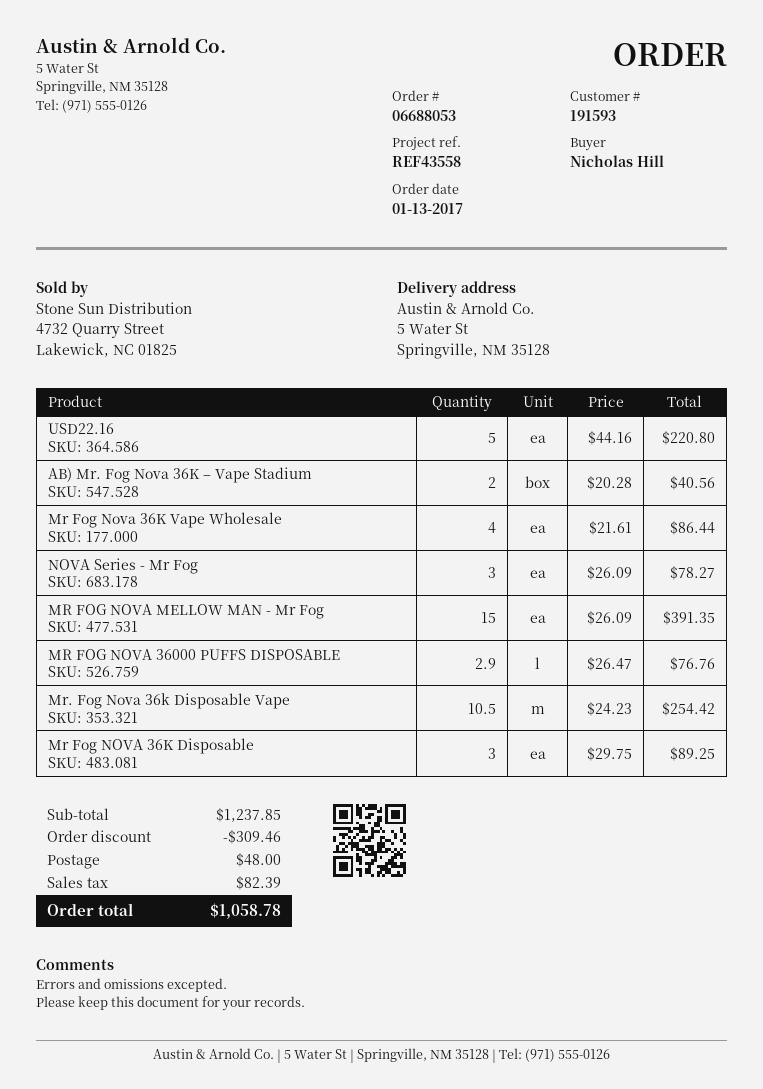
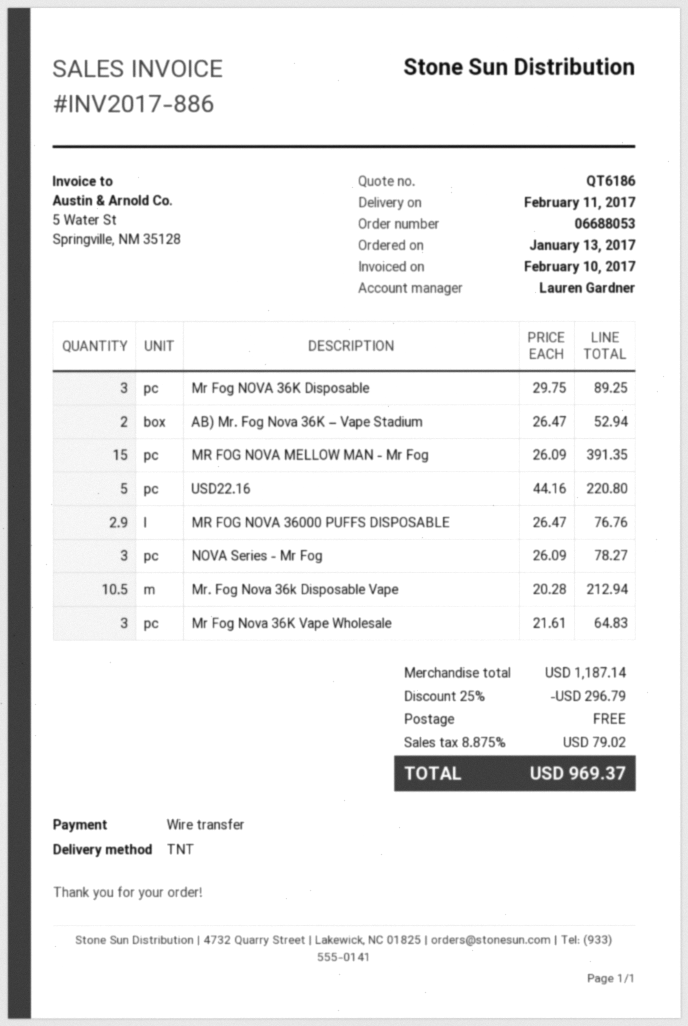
AB) Mr. Fog Nova 36K – Vape Stadium: 2 x 20.28 = 40.56 -> 2 x 26.47 = 52.94
Mr Fog Nova 36K Vape Wholesale: 4 x 21.61 = 86.44 -> 3 x 21.61 = 64.83
Mr. Fog Nova 36k Disposable Vape: 10.5 x 24.23 = 254.42 -> 10.5 x 20.28 = 212.94
subtotal: 1237.85 -> 1187.14
discount: 309.46 -> 296.79
shipping: 48.00 -> 0.00
tax: 82.39 -> 79.02
total: 1058.78 -> 969.37

